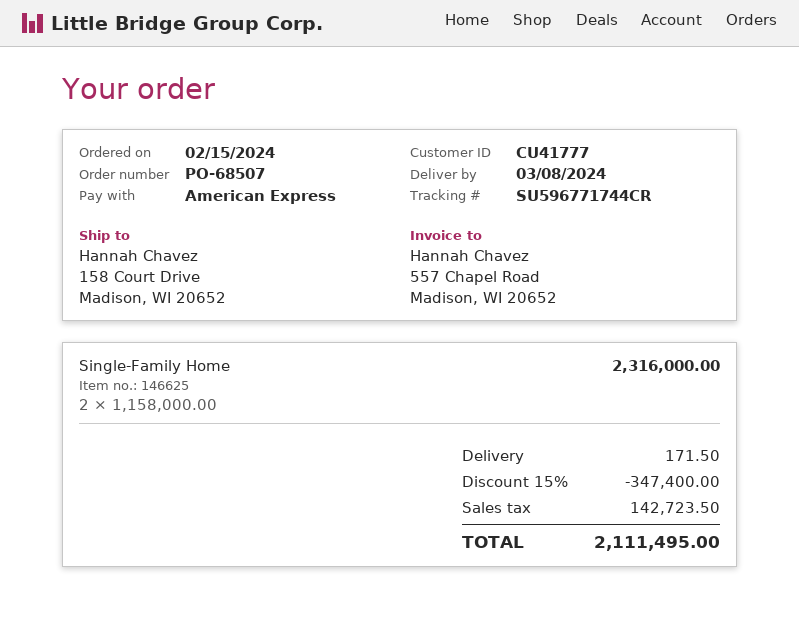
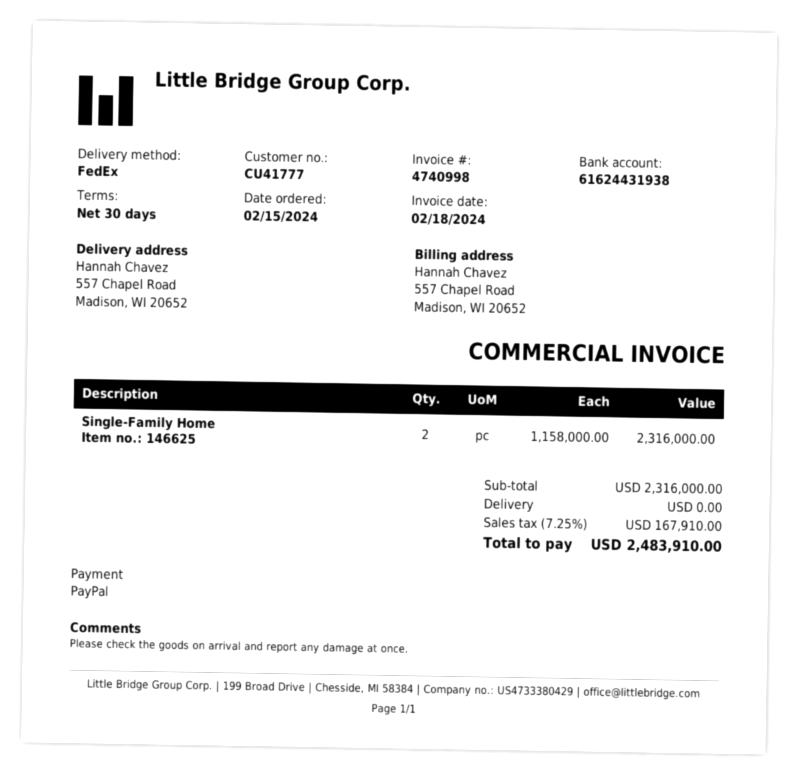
payment method: American Express -> PayPal
ship to: 158 Court Drive, Madison, WI 20652 -> 557 Chapel Road, Madison, WI 20652
discount: 15% = 347400.00 -> none
shipping: 171.50 -> 0.00
tax: 142723.50 -> 167910.00
total: 2111495.00 -> 2483910.00

